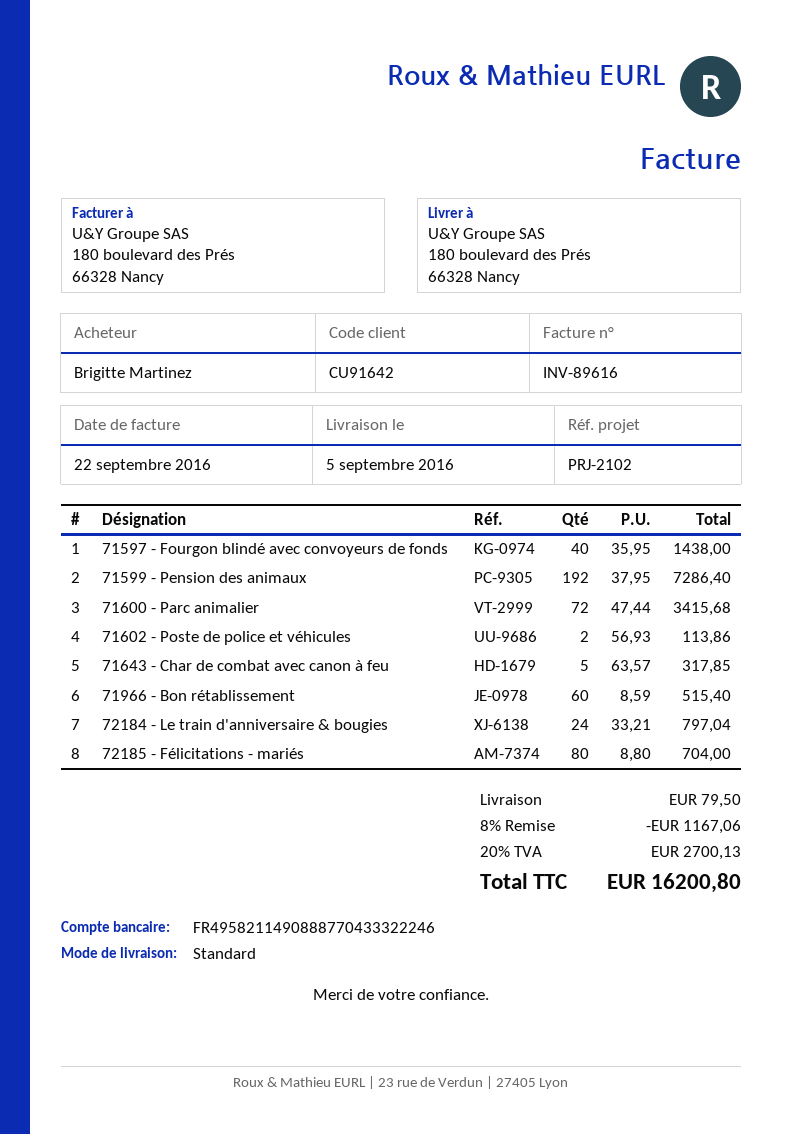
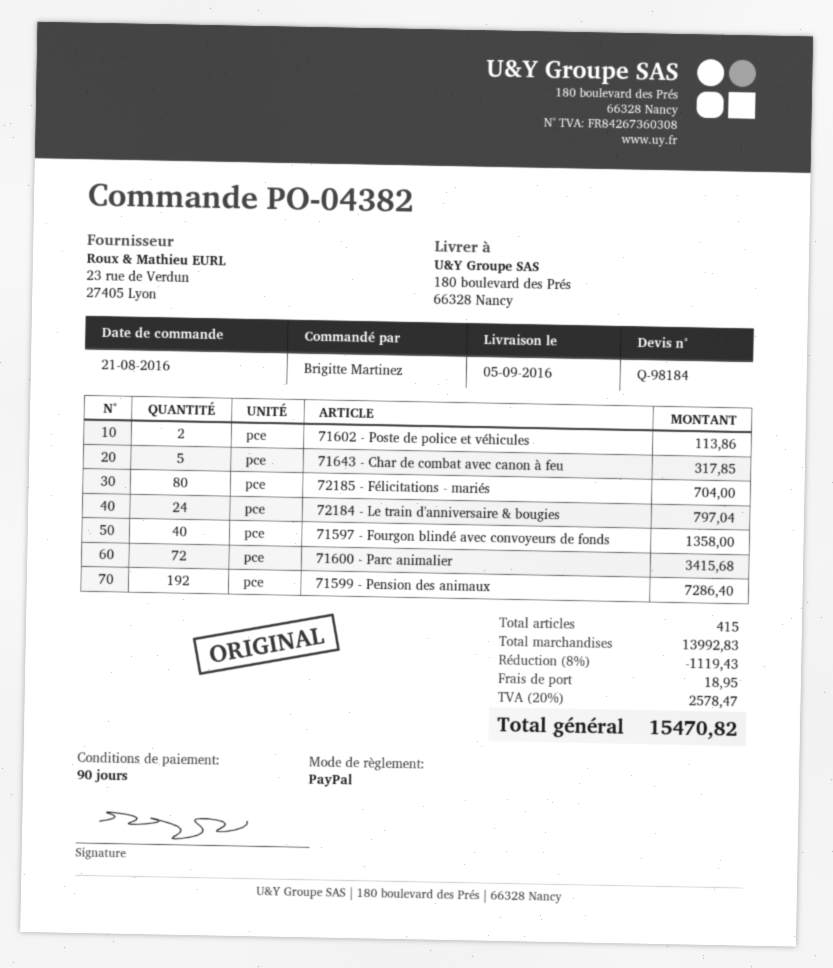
71597 - Fourgon blindé avec convoyeurs de fonds: 40 for 1438.00 -> 40 for 1358.00
71966 - Bon rétablissement: 60 for 515.40 -> none
discount: 8% = 1167.06 -> 8% = 1119.43
shipping: 79.50 -> 18.95
tax: 20% = 2700.13 -> 20% = 2578.47
total: 16200.80 -> 15470.82

